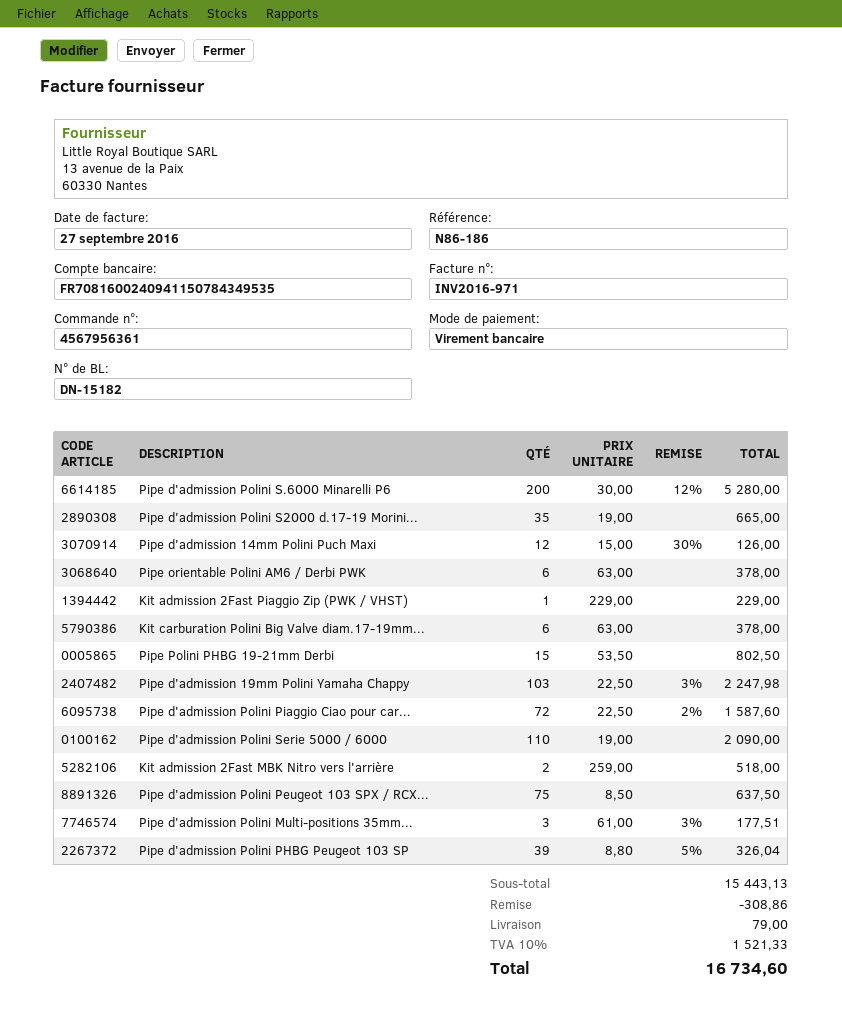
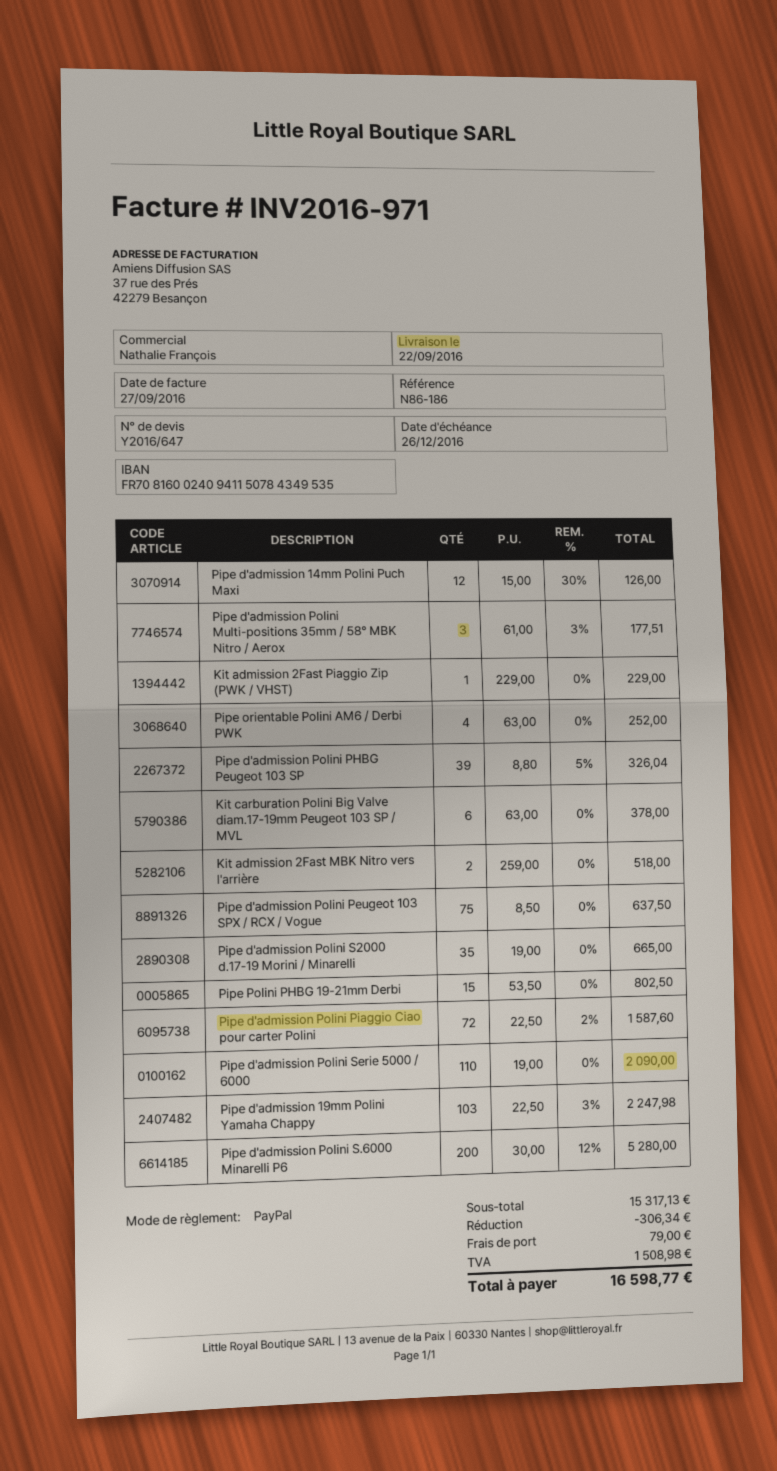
payment method: bank transfer -> PayPal
Pipe orientable Polini AM6 / Derbi PWK: 6 x 63.00 = 378.00 -> 4 x 63.00 = 252.00
subtotal: 15443.13 -> 15317.13
discount: 308.86 -> 306.34
tax: 1521.33 -> 1508.98
total: 16734.60 -> 16598.77

